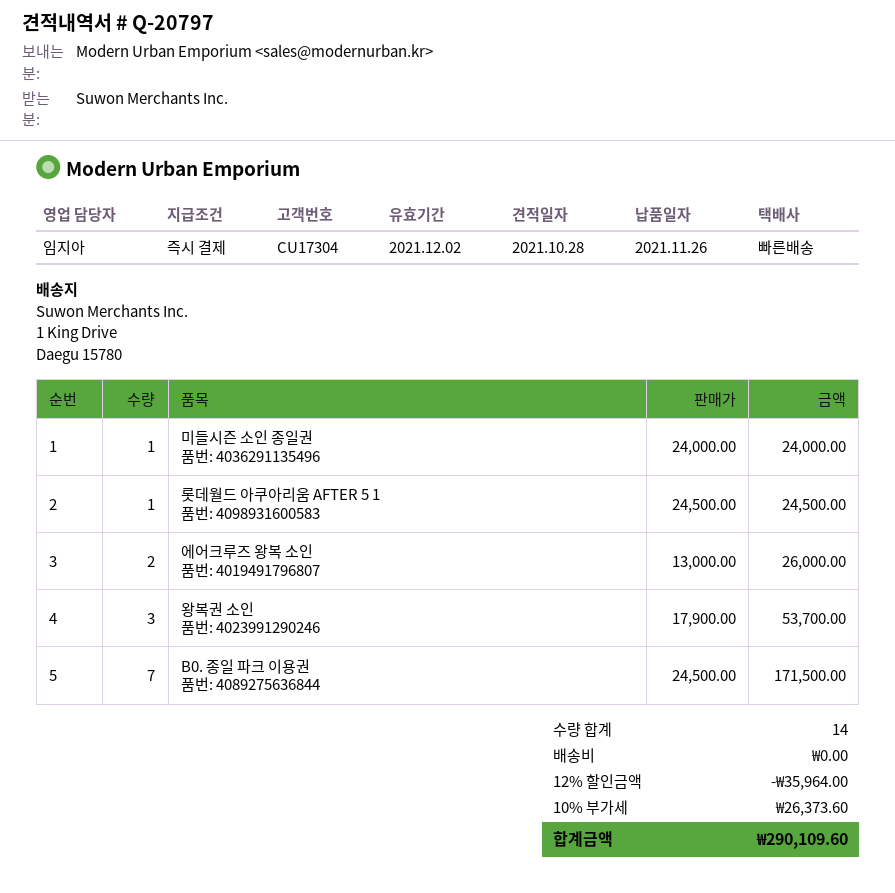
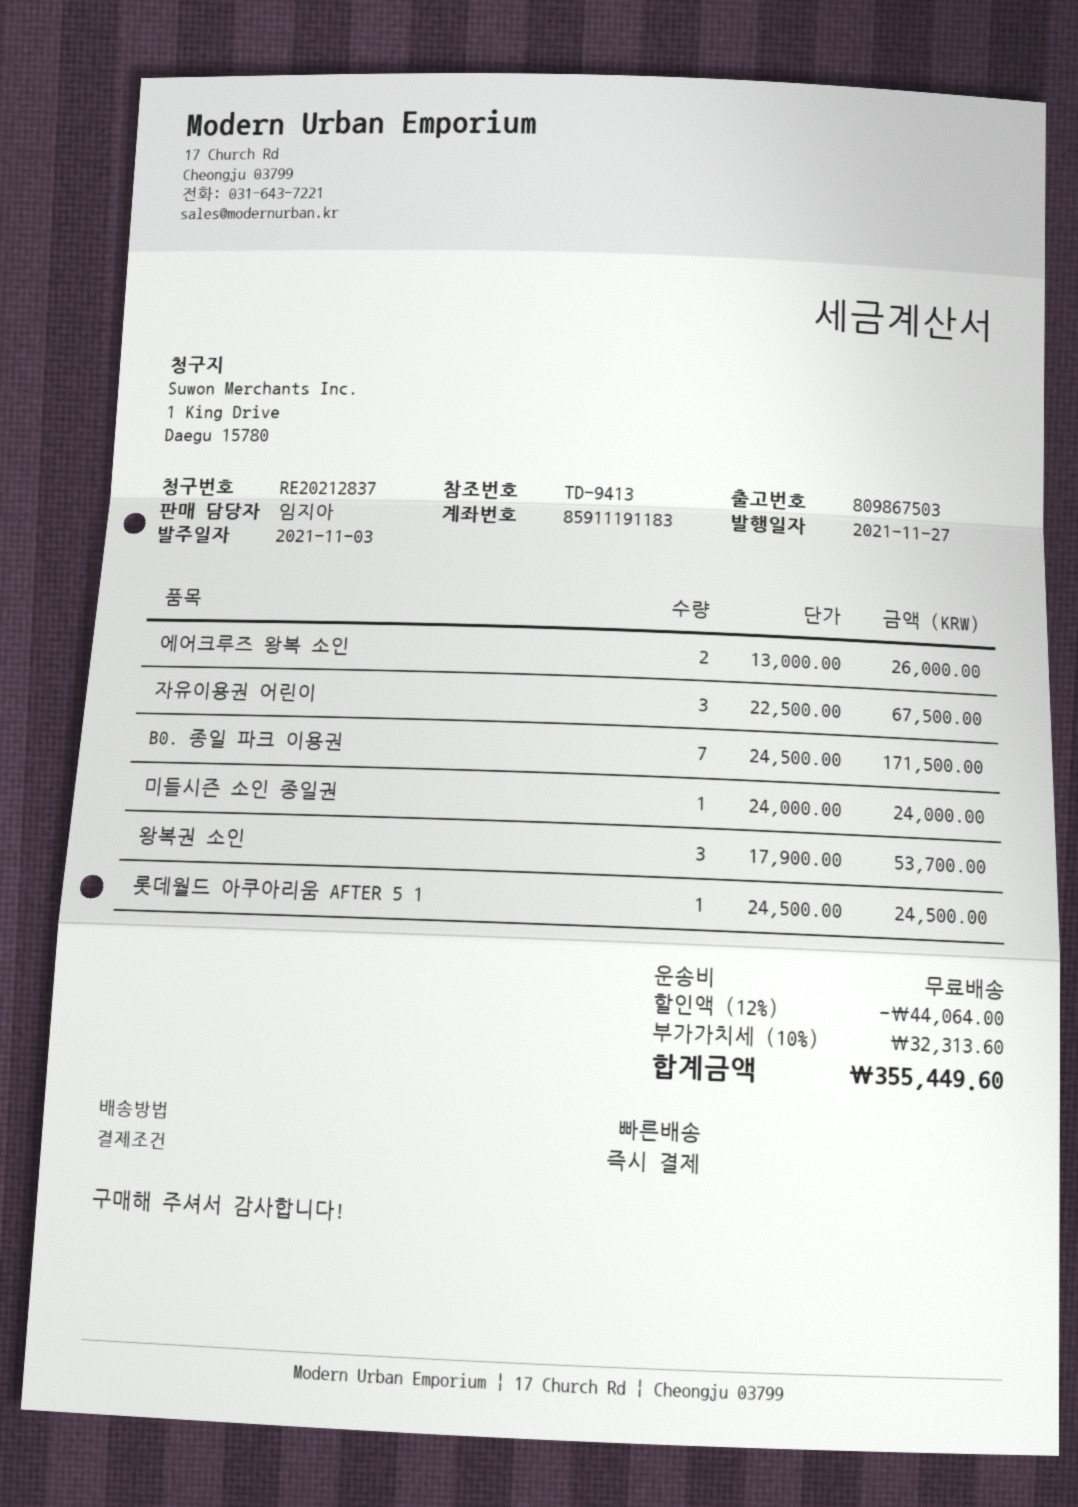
자유이용권 어린이: none -> 3 x 22500.00 = 67500.00
discount: 12% = 35964.00 -> 12% = 44064.00
tax: 10% = 26373.60 -> 10% = 32313.60
total: 290109.60 -> 355449.60

